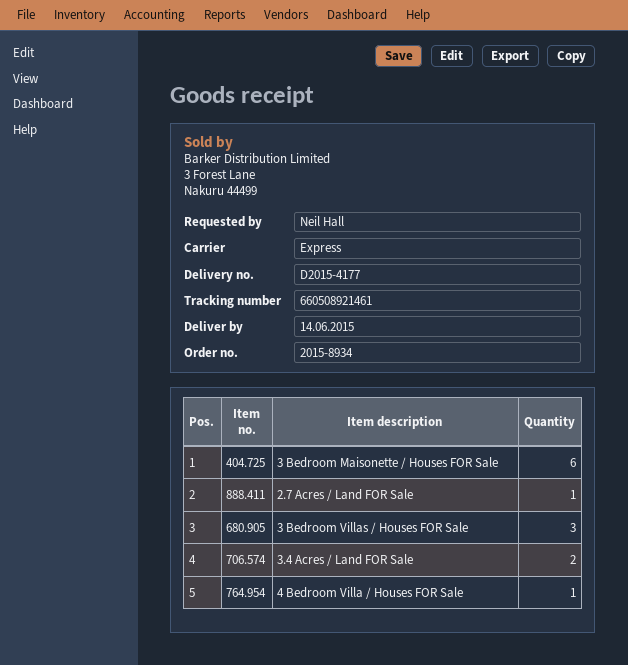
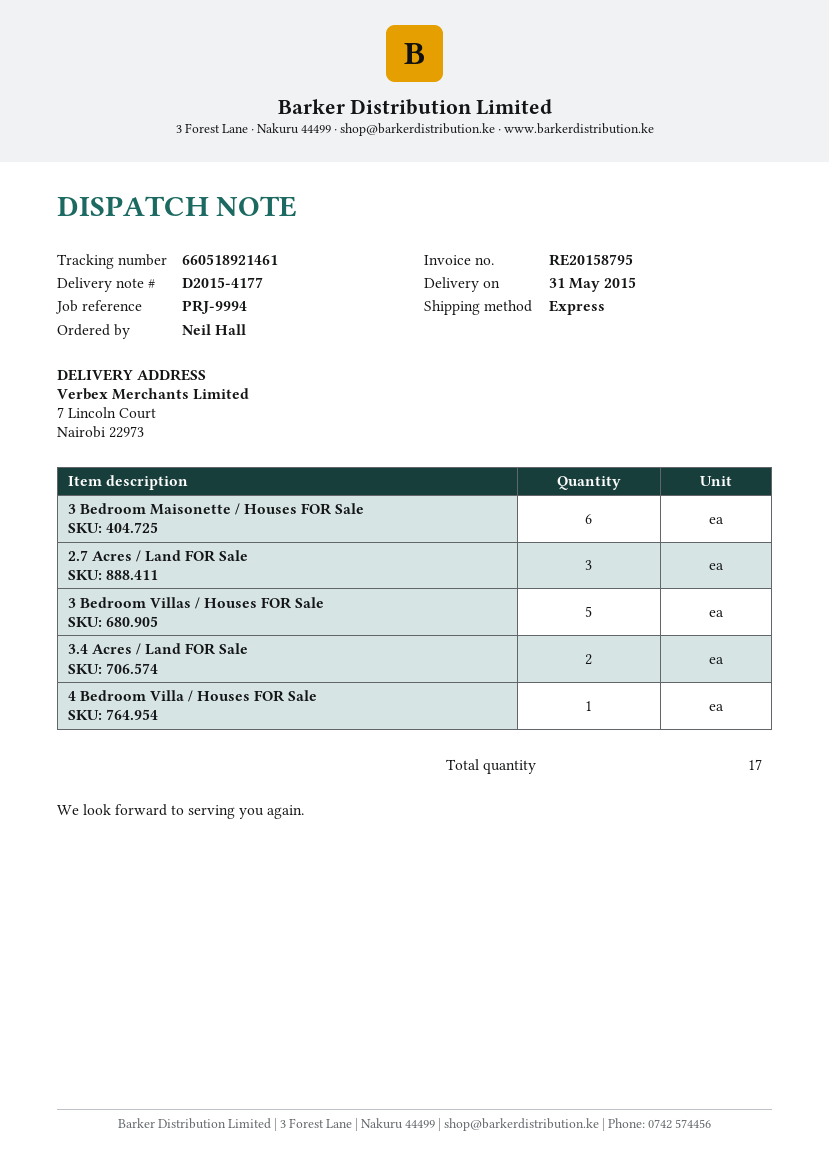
delivery date: 2015-06-14 -> 2015-05-31
tracking number: 660508921461 -> 660518921461
2.7 Acres / Land FOR Sale: 1 -> 3
3 Bedroom Villas / Houses FOR Sale: 3 -> 5

